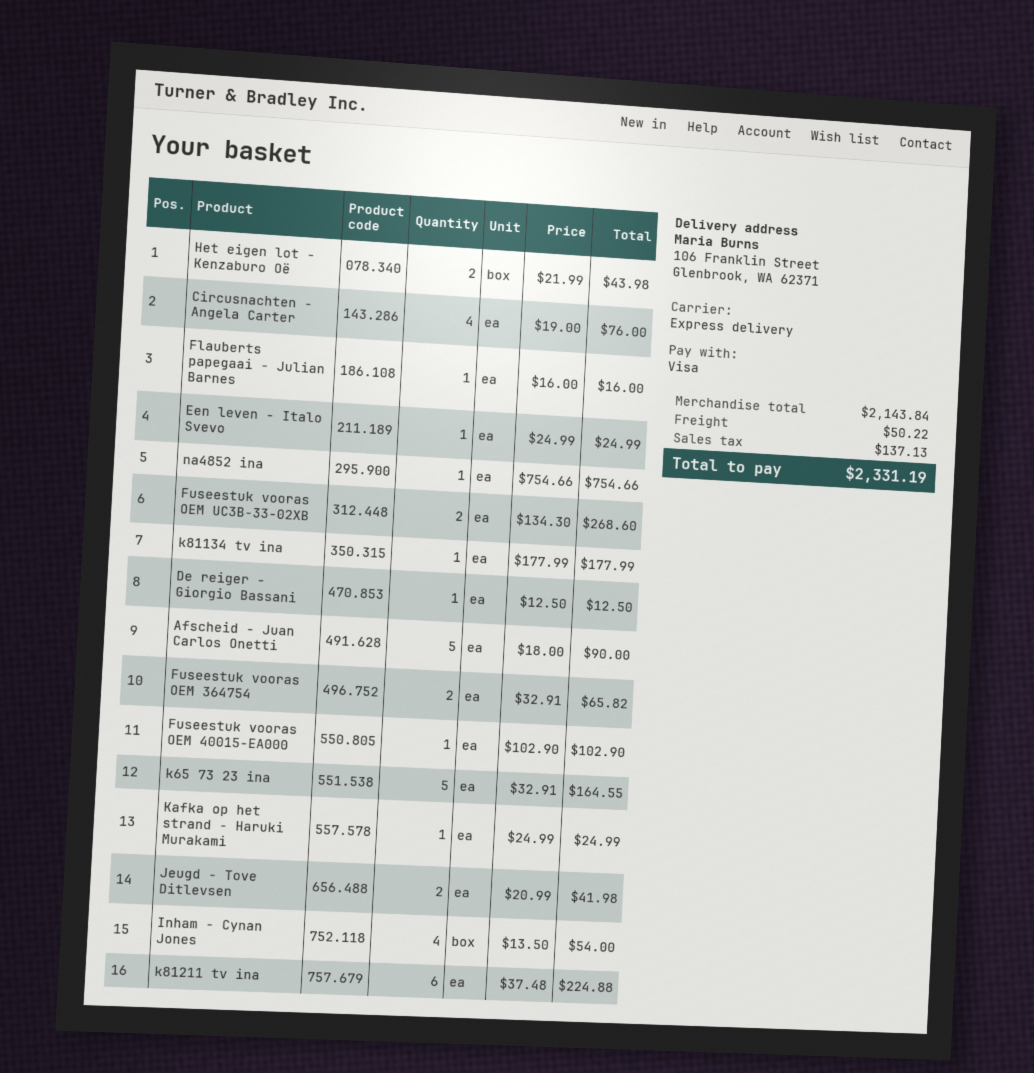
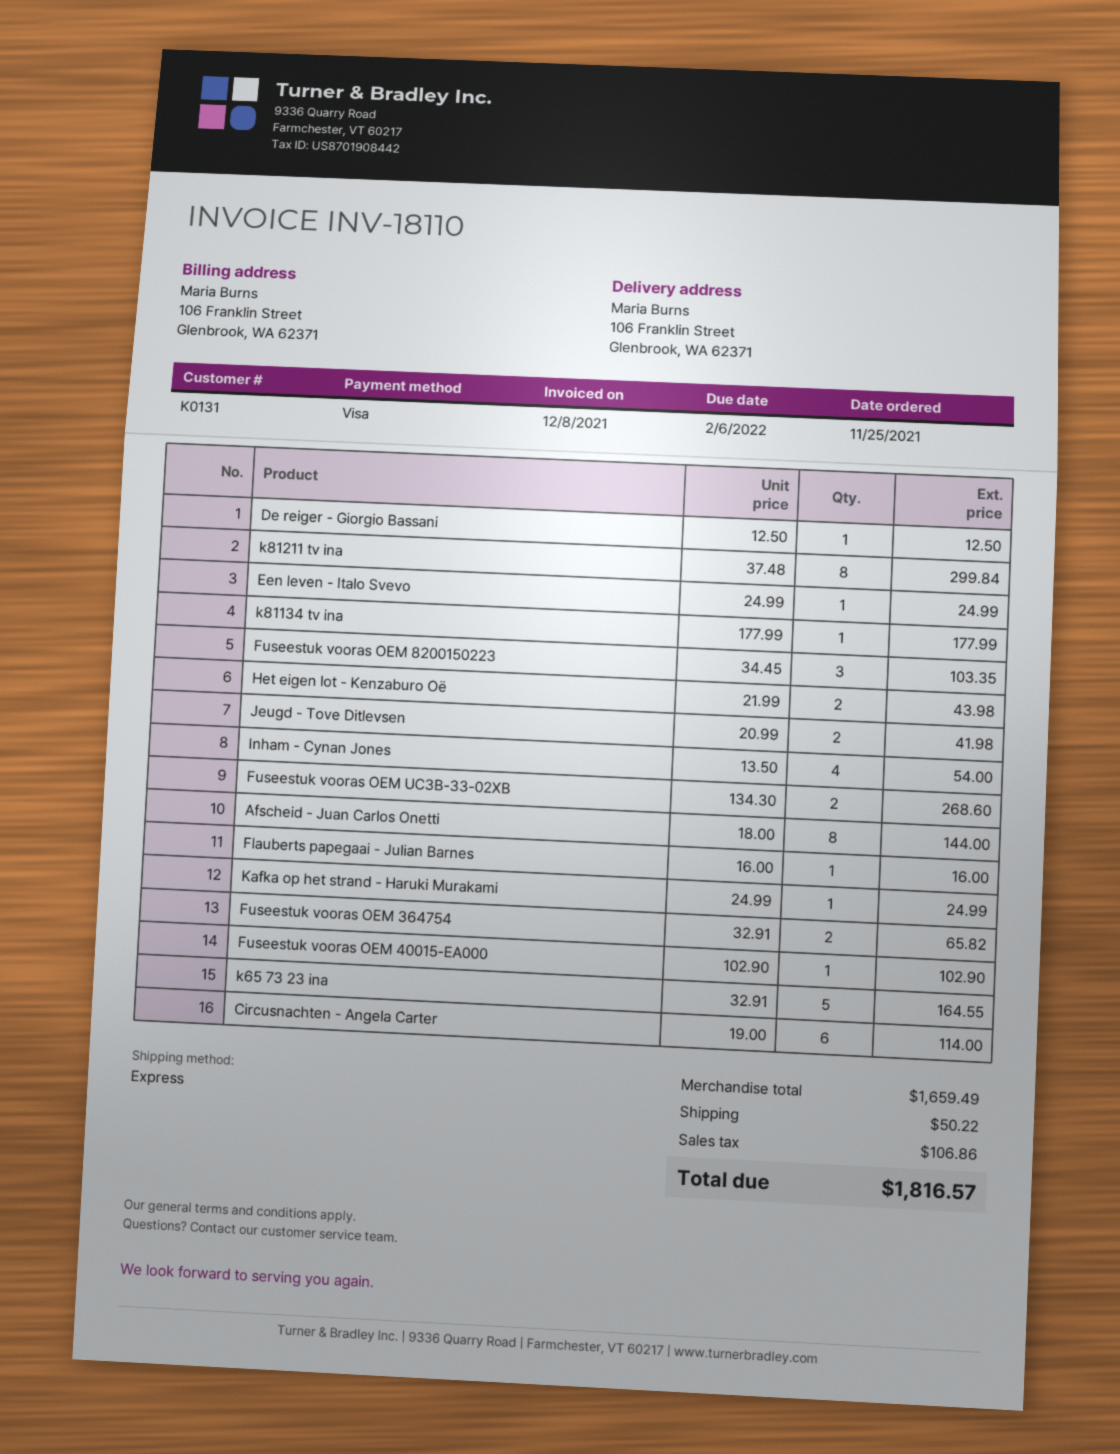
Circusnachten - Angela Carter: 4 x 19.00 = 76.00 -> 6 x 19.00 = 114.00
na4852 ina: 1 x 754.66 = 754.66 -> none
Afscheid - Juan Carlos Onetti: 5 x 18.00 = 90.00 -> 8 x 18.00 = 144.00
k81211 tv ina: 6 x 37.48 = 224.88 -> 8 x 37.48 = 299.84
Fuseestuk vooras OEM 8200150223: none -> 3 x 34.45 = 103.35
subtotal: 2143.84 -> 1659.49
tax: 137.13 -> 106.86
total: 2331.19 -> 1816.57

